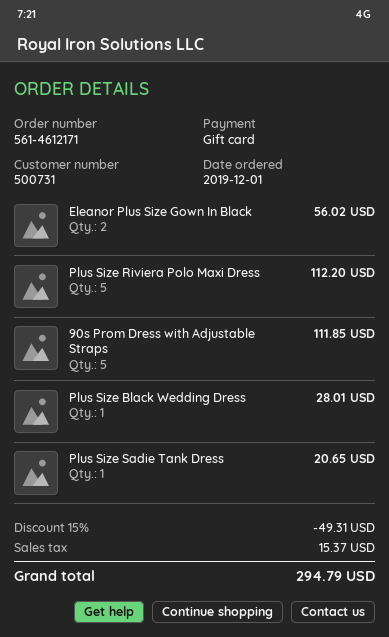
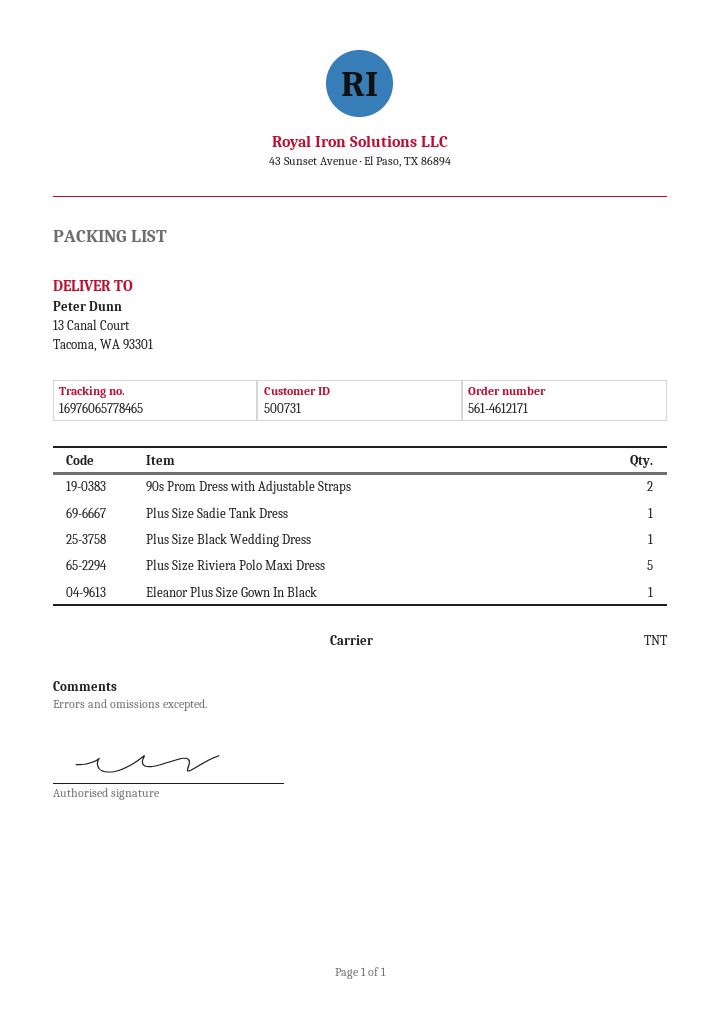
Eleanor Plus Size Gown In Black: 2 -> 1
90s Prom Dress with Adjustable Straps: 5 -> 2

